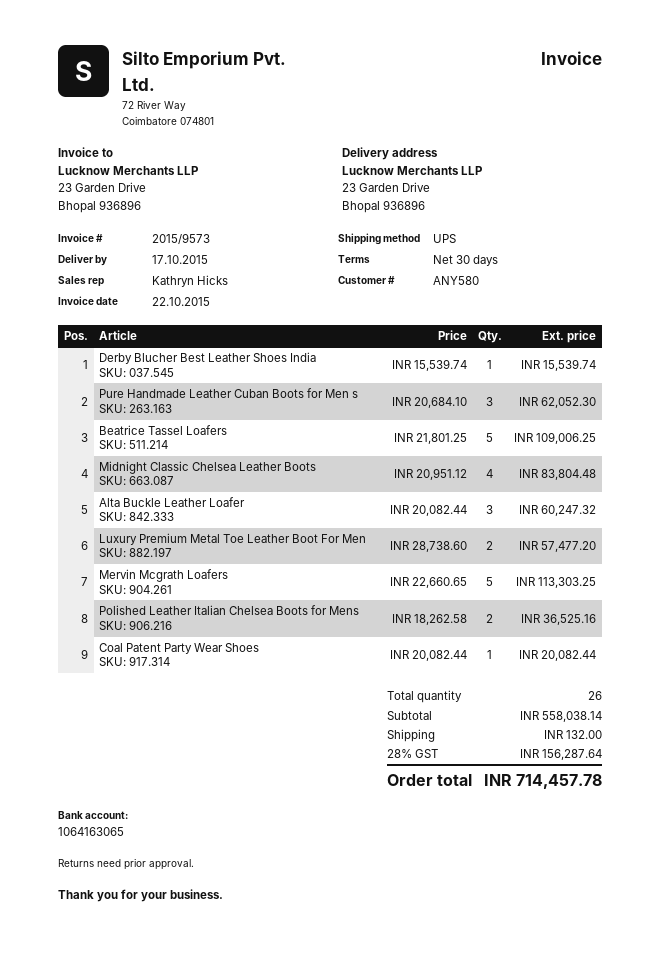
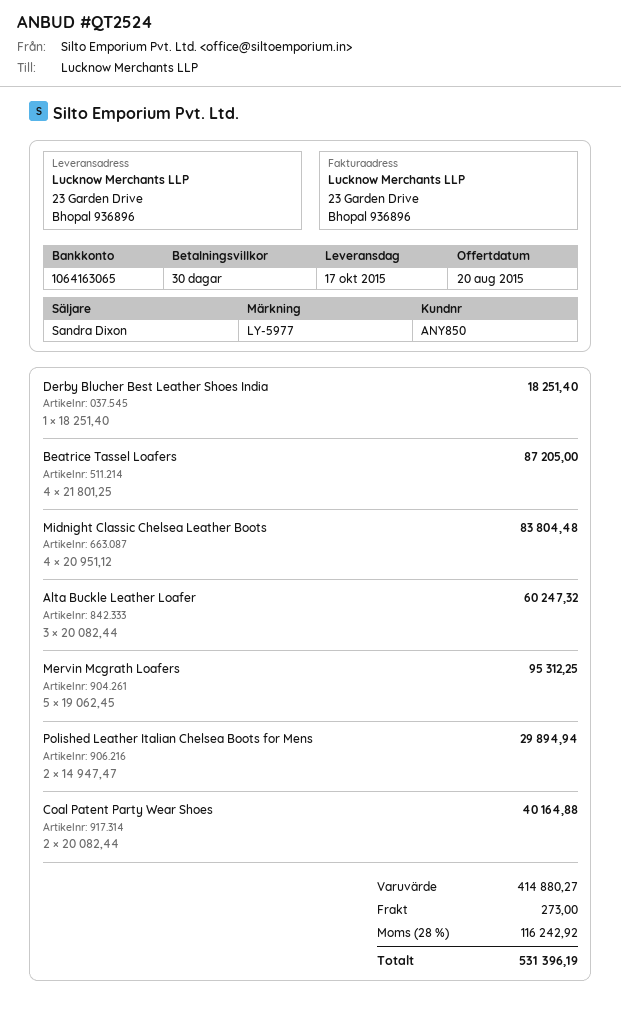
customer number: ANY580 -> ANY850
sales rep: Kathryn Hicks -> Sandra Dixon
Derby Blucher Best Leather Shoes India: 1 x 15539.74 = 15539.74 -> 1 x 18251.40 = 18251.40
Pure Handmade Leather Cuban Boots for Men s: 3 x 20684.10 = 62052.30 -> none
Beatrice Tassel Loafers: 5 x 21801.25 = 109006.25 -> 4 x 21801.25 = 87205.00
Luxury Premium Metal Toe Leather Boot For Men: 2 x 28738.60 = 57477.20 -> none
Mervin Mcgrath Loafers: 5 x 22660.65 = 113303.25 -> 5 x 19062.45 = 95312.25
Polished Leather Italian Chelsea Boots for Mens: 2 x 18262.58 = 36525.16 -> 2 x 14947.47 = 29894.94
Coal Patent Party Wear Shoes: 1 x 20082.44 = 20082.44 -> 2 x 20082.44 = 40164.88
subtotal: 558038.14 -> 414880.27
shipping: 132.00 -> 273.00
tax: 28% = 156287.64 -> 28% = 116242.92
total: 714457.78 -> 531396.19

